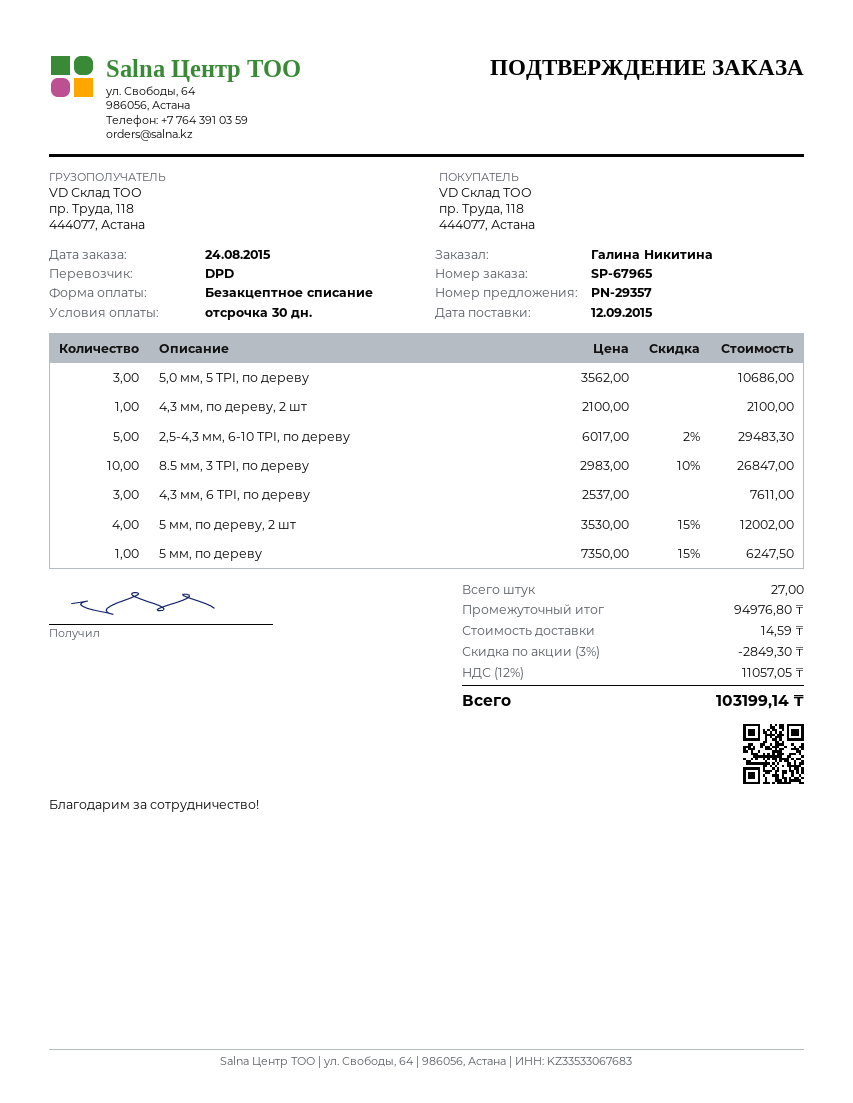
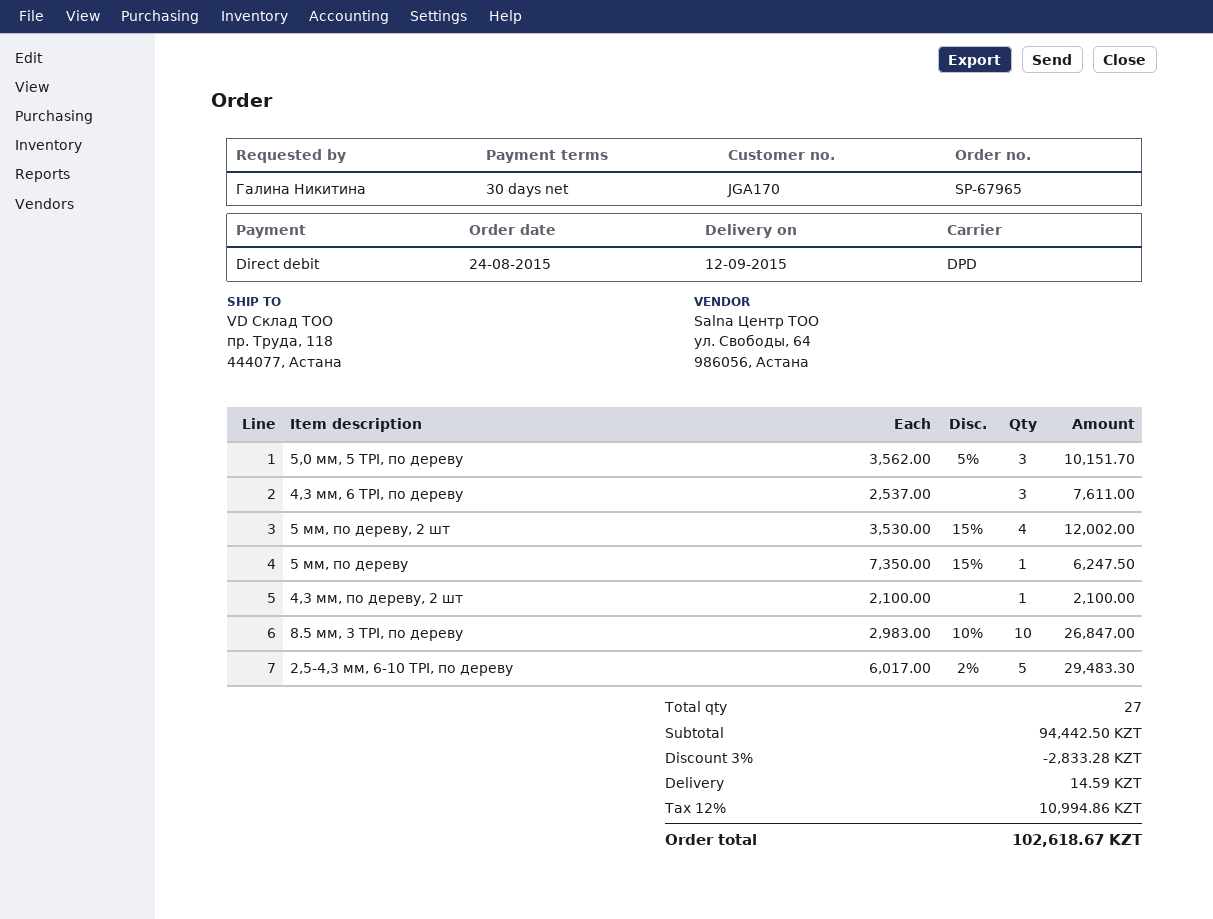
5,0 мм, 5 TPI, по дереву: 3 x 3562.00 = 10686.00 -> 3 x 3562.00 - 5% = 10151.70
subtotal: 94976.80 -> 94442.50
discount: 3% = 2849.30 -> 3% = 2833.28
tax: 12% = 11057.05 -> 12% = 10994.86
total: 103199.14 -> 102618.67

